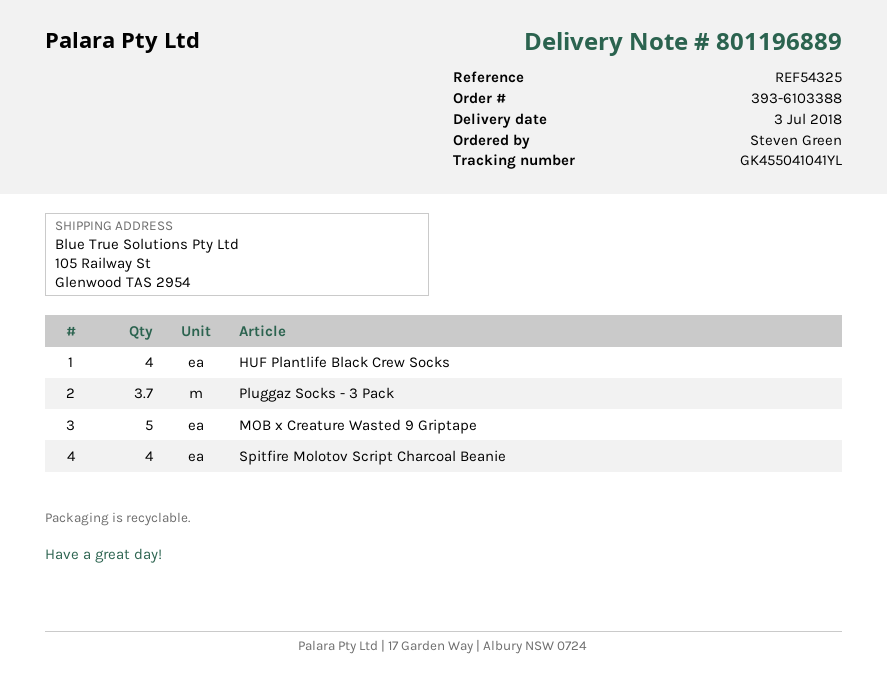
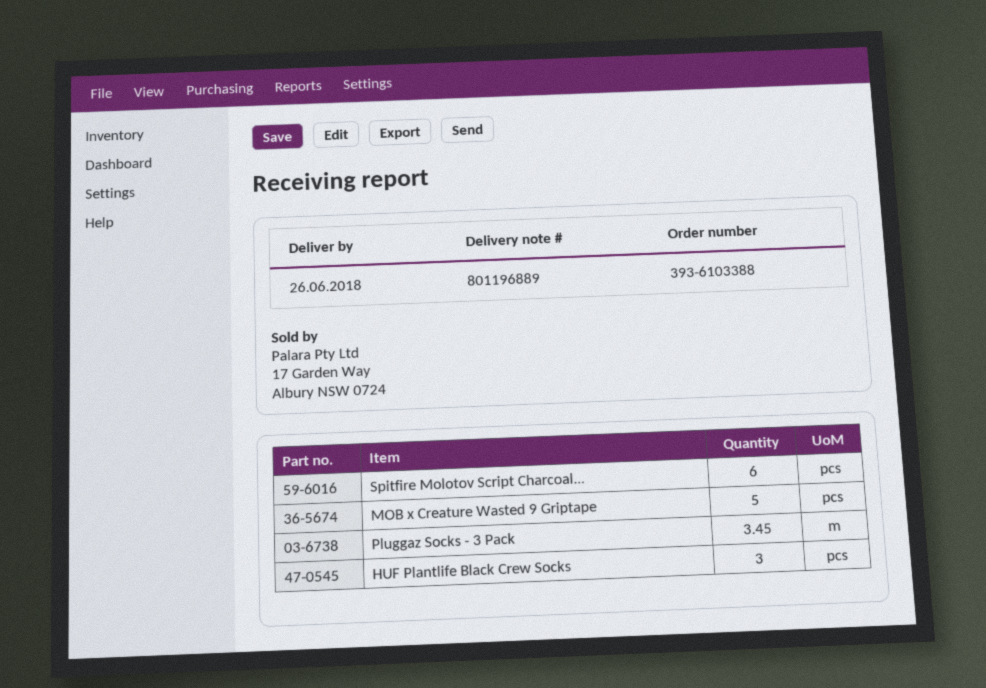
delivery date: 2018-07-03 -> 2018-06-26
HUF Plantlife Black Crew Socks: 4 -> 3
Pluggaz Socks - 3 Pack: 3.7 -> 3.45
Spitfire Molotov Script Charcoal Beanie: 4 -> 6

